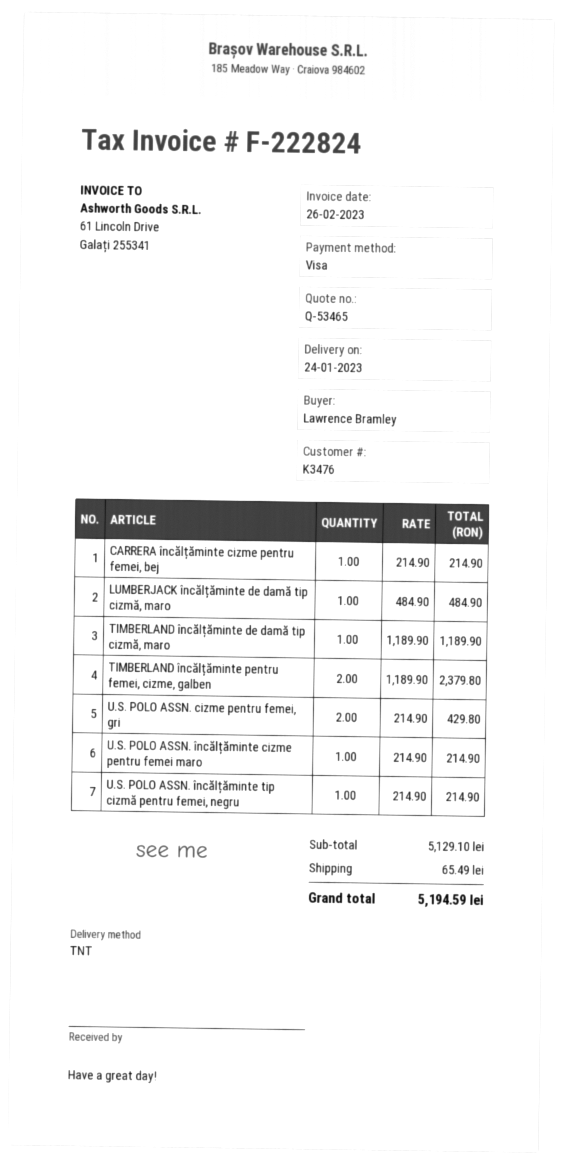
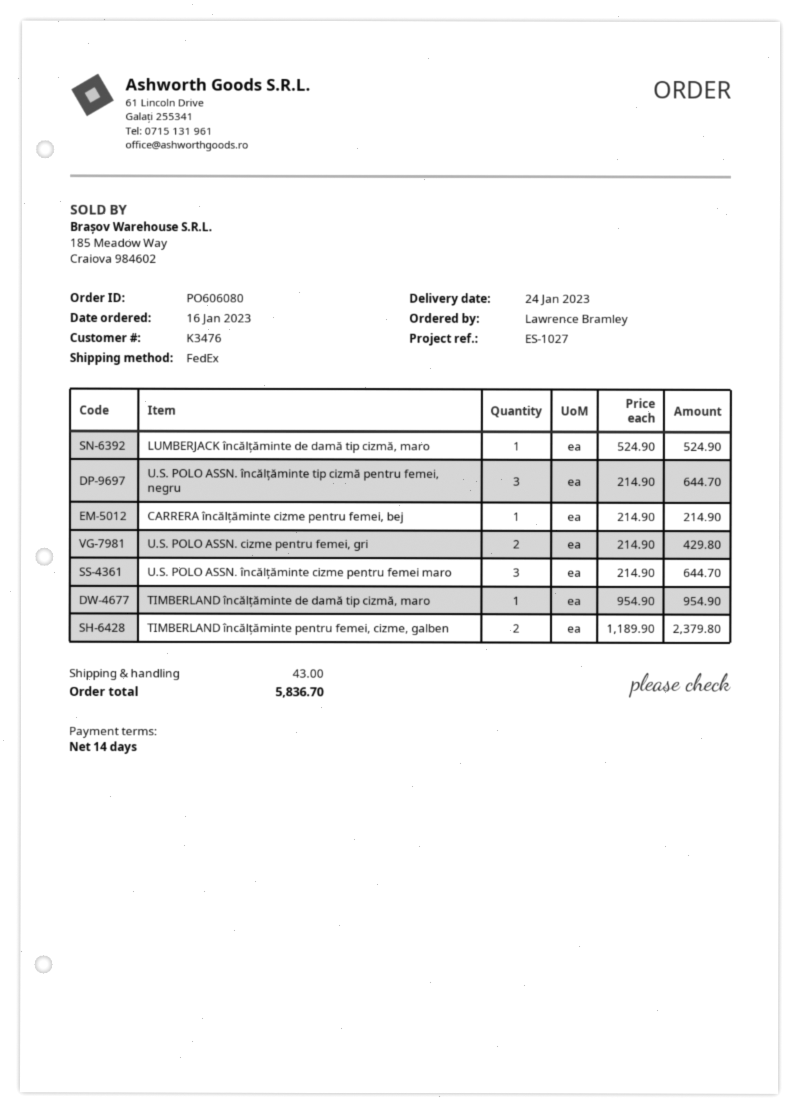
shipping method: TNT -> FedEx
LUMBERJACK încălțăminte de damă tip cizmă, maro: 1 x 484.90 = 484.90 -> 1 x 524.90 = 524.90
TIMBERLAND încălțăminte de damă tip cizmă, maro: 1 x 1189.90 = 1189.90 -> 1 x 954.90 = 954.90
U.S. POLO ASSN. încălțăminte cizme pentru femei maro: 1 x 214.90 = 214.90 -> 3 x 214.90 = 644.70
U.S. POLO ASSN. încălțăminte tip cizmă pentru femei, negru: 1 x 214.90 = 214.90 -> 3 x 214.90 = 644.70
shipping: 65.49 -> 43.00
total: 5194.59 -> 5836.70

